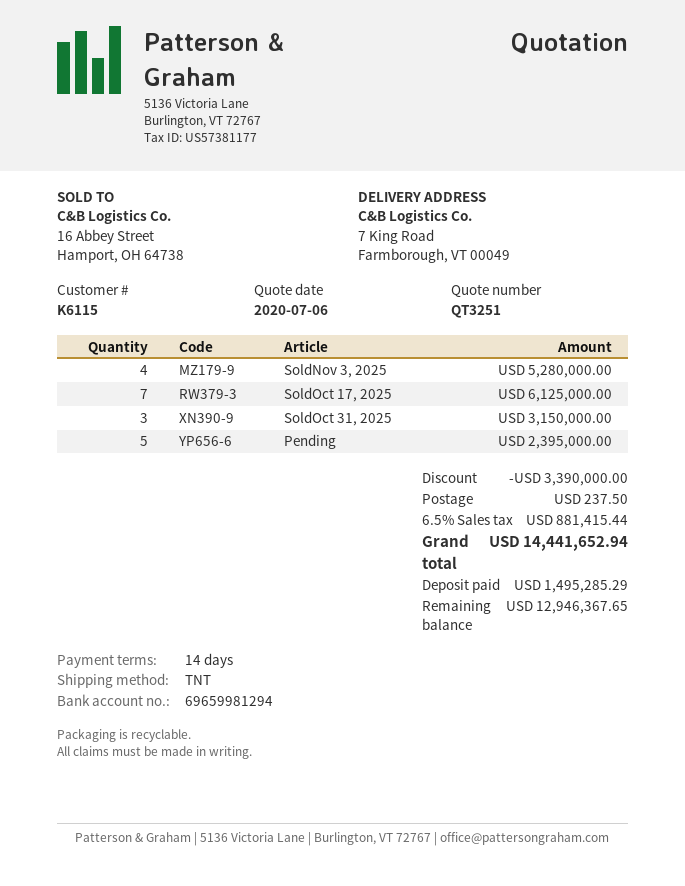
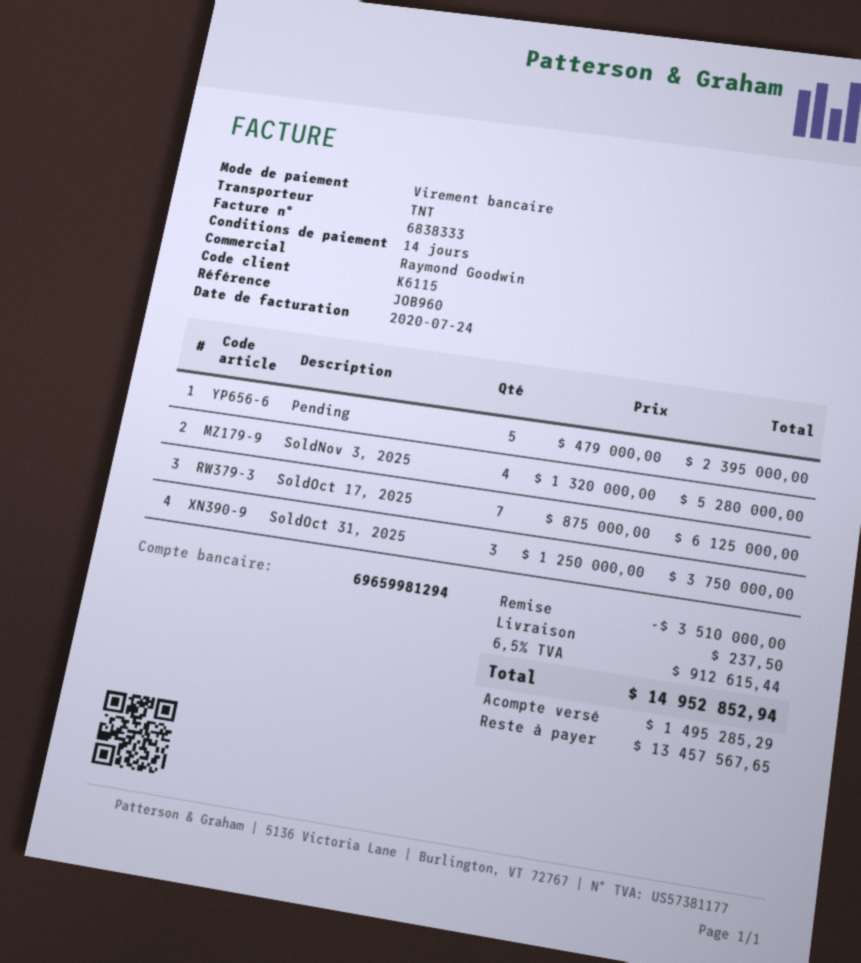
SoldOct 31, 2025: 3 for 3150000.00 -> 3 for 3750000.00
discount: 3390000.00 -> 3510000.00
tax: 6.5% = 881415.44 -> 6.5% = 912615.44
total: 14441652.94 -> 14952852.94
balance: 12946367.65 -> 13457567.65

